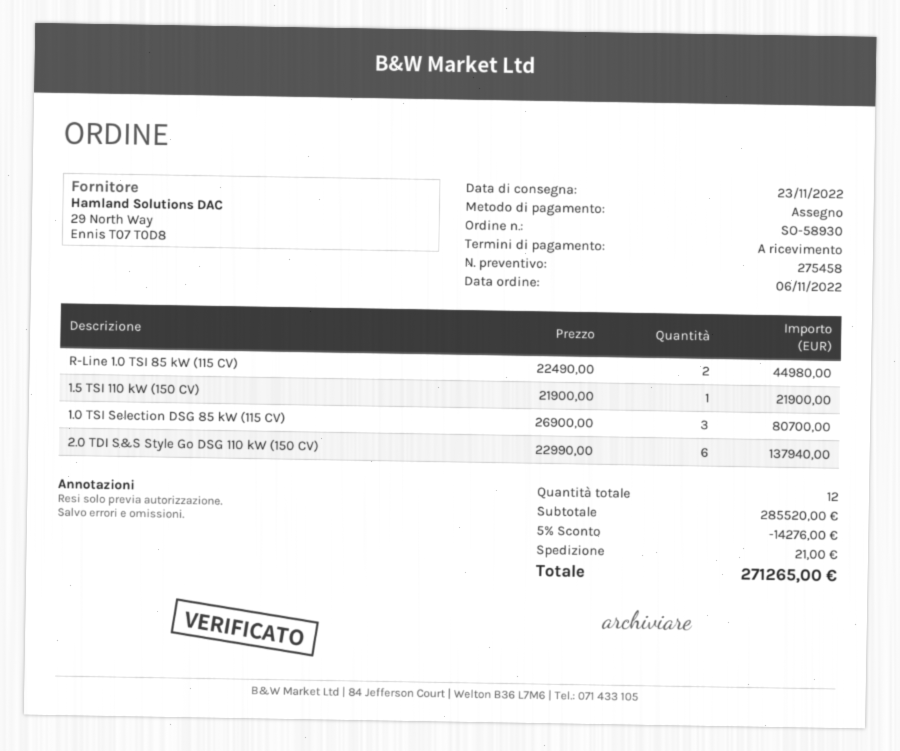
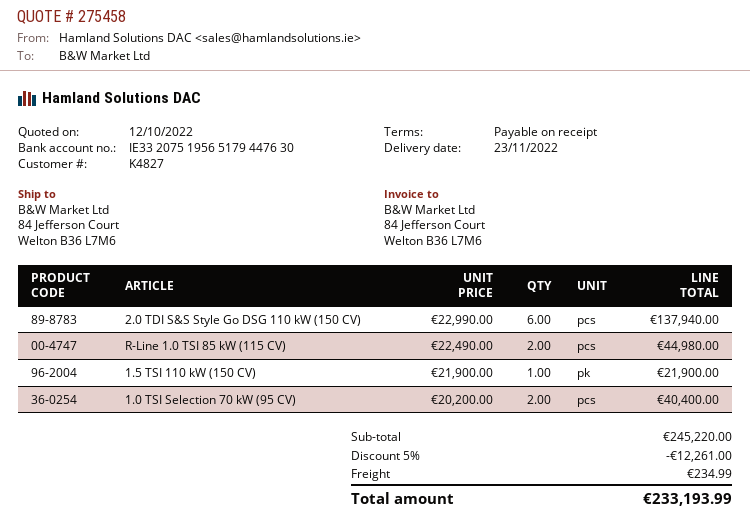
1.0 TSI Selection DSG 85 kW (115 CV): 3 x 26900.00 = 80700.00 -> none
1.0 TSI Selection 70 kW (95 CV): none -> 2 x 20200.00 = 40400.00
subtotal: 285520.00 -> 245220.00
discount: 5% = 14276.00 -> 5% = 12261.00
shipping: 21.00 -> 234.99
total: 271265.00 -> 233193.99

